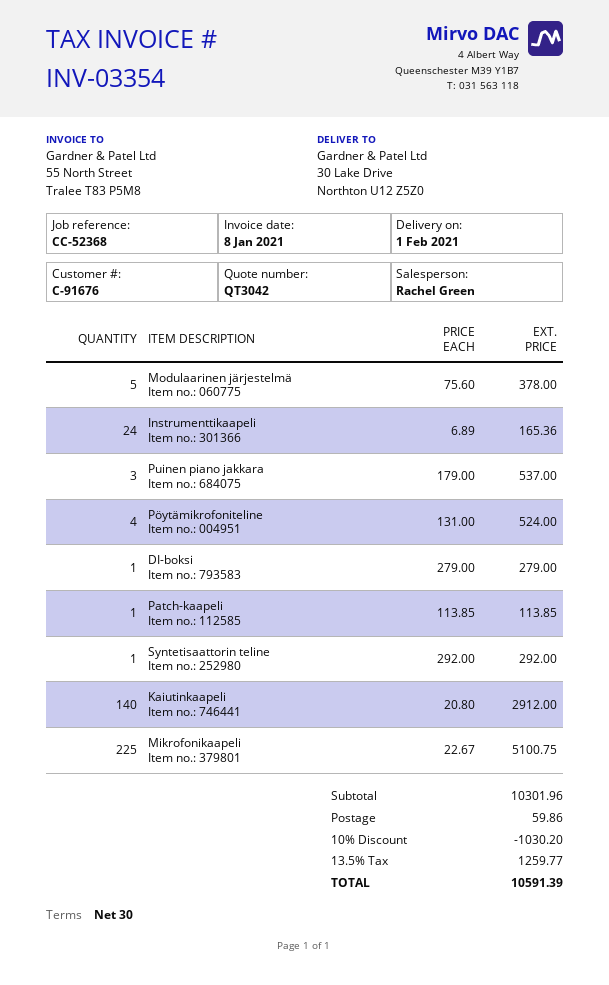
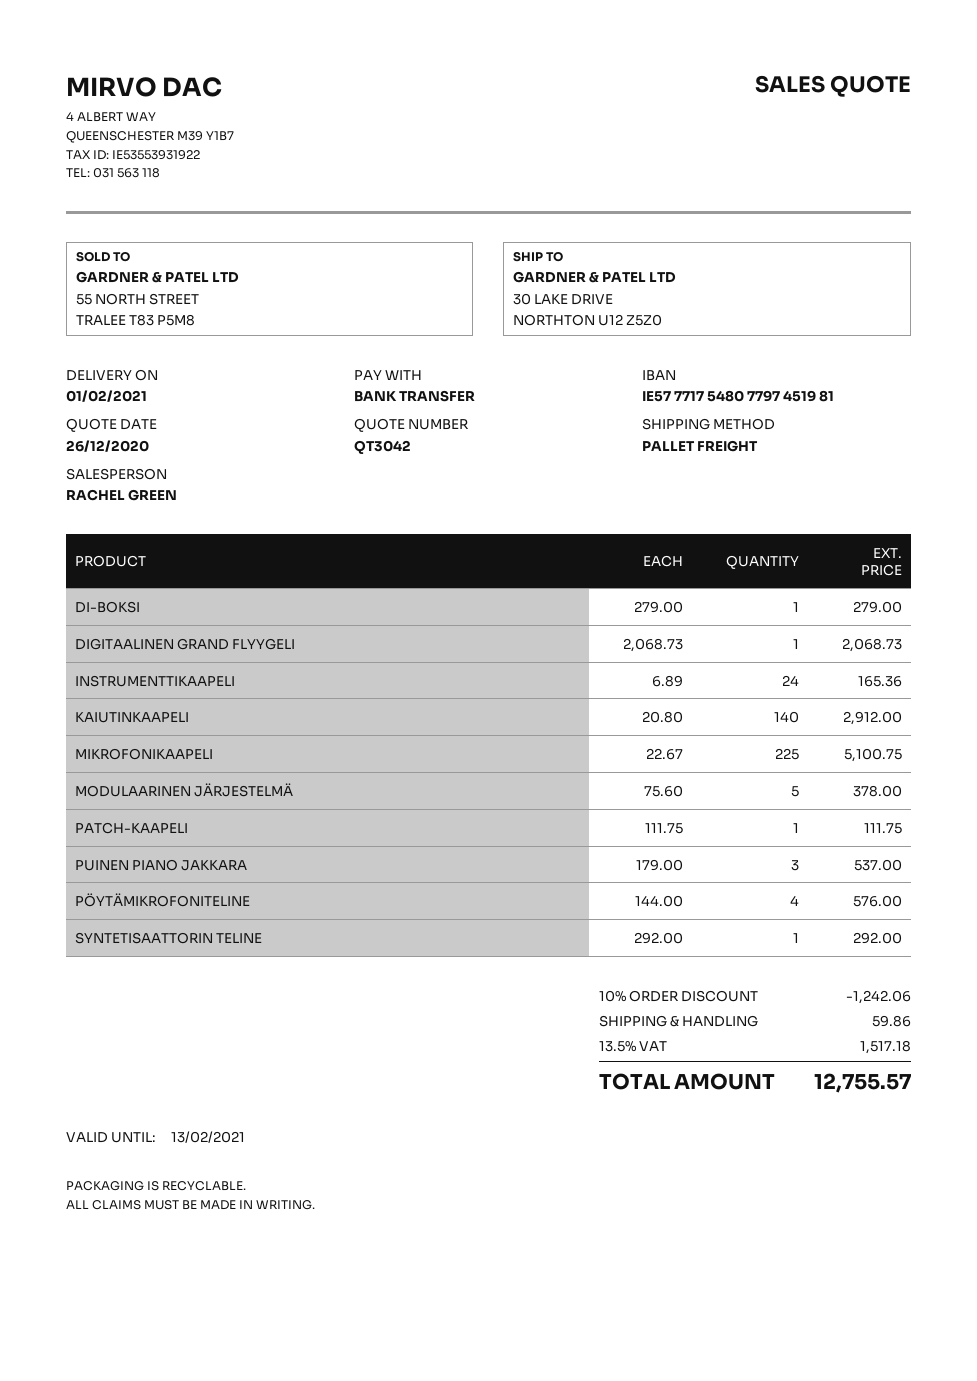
Pöytämikrofoniteline: 4 x 131.00 = 524.00 -> 4 x 144.00 = 576.00
Patch-kaapeli: 1 x 113.85 = 113.85 -> 1 x 111.75 = 111.75
DIGITAALINEN GRAND FLYYGELI: none -> 1 x 2068.73 = 2068.73
discount: 10% = 1030.20 -> 10% = 1242.06
tax: 13.5% = 1259.77 -> 13.5% = 1517.18
total: 10591.39 -> 12755.57

